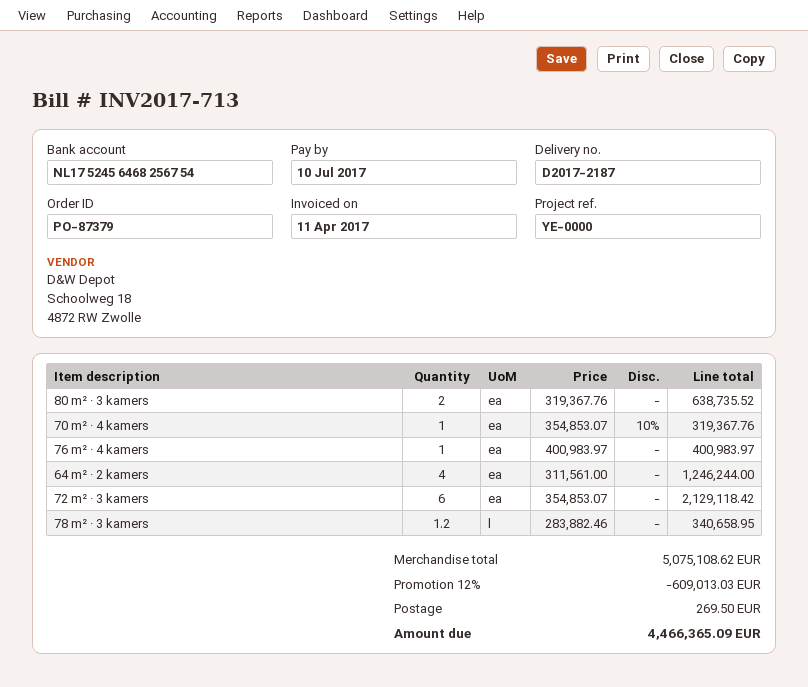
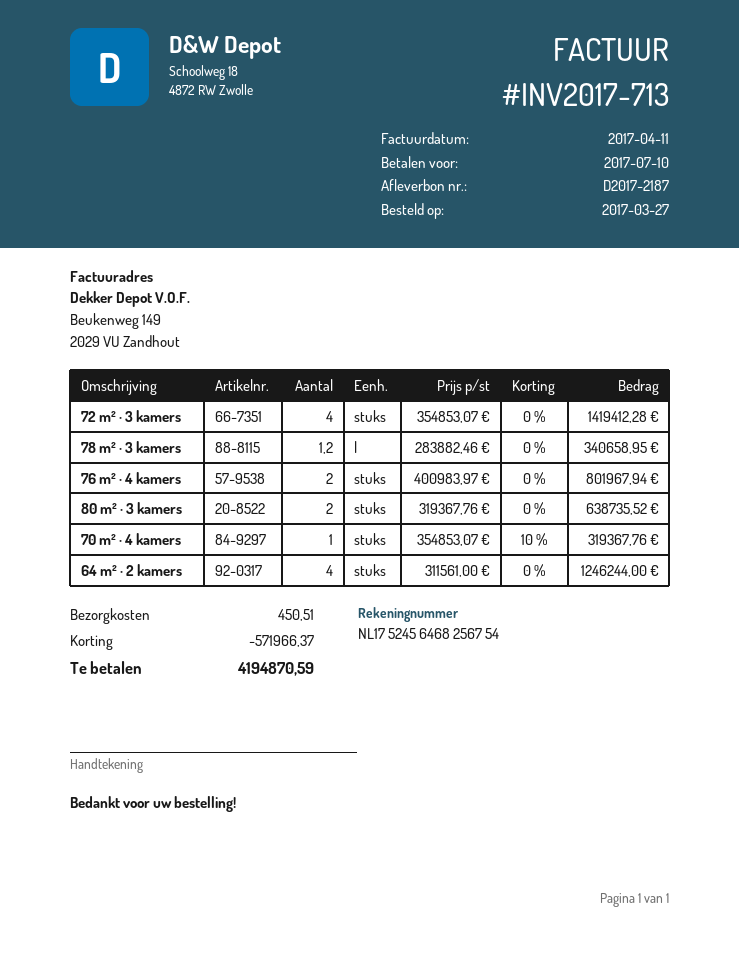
76 m² · 4 kamers: 1 x 400983.97 = 400983.97 -> 2 x 400983.97 = 801967.94
72 m² · 3 kamers: 6 x 354853.07 = 2129118.42 -> 4 x 354853.07 = 1419412.28
discount: 609013.03 -> 571966.37
shipping: 269.50 -> 450.51
total: 4466365.09 -> 4194870.59

